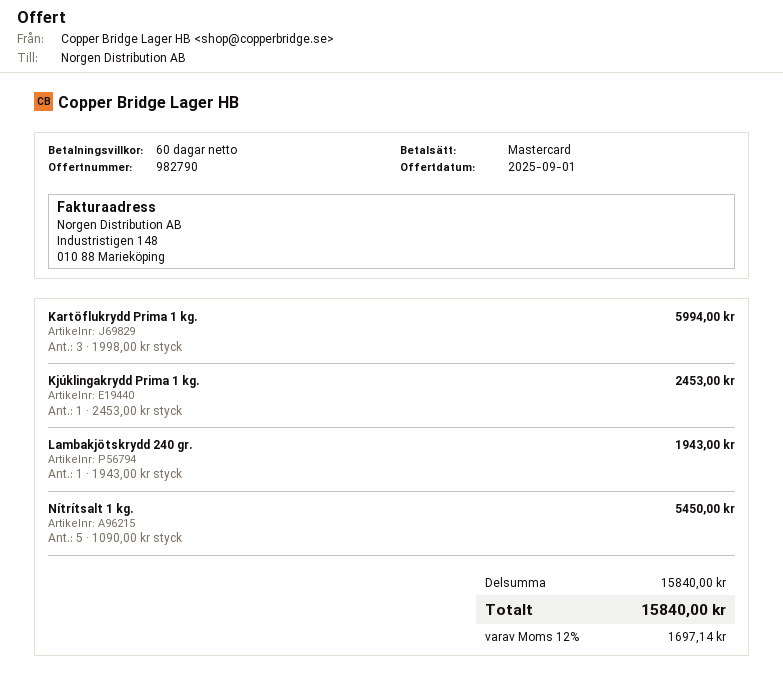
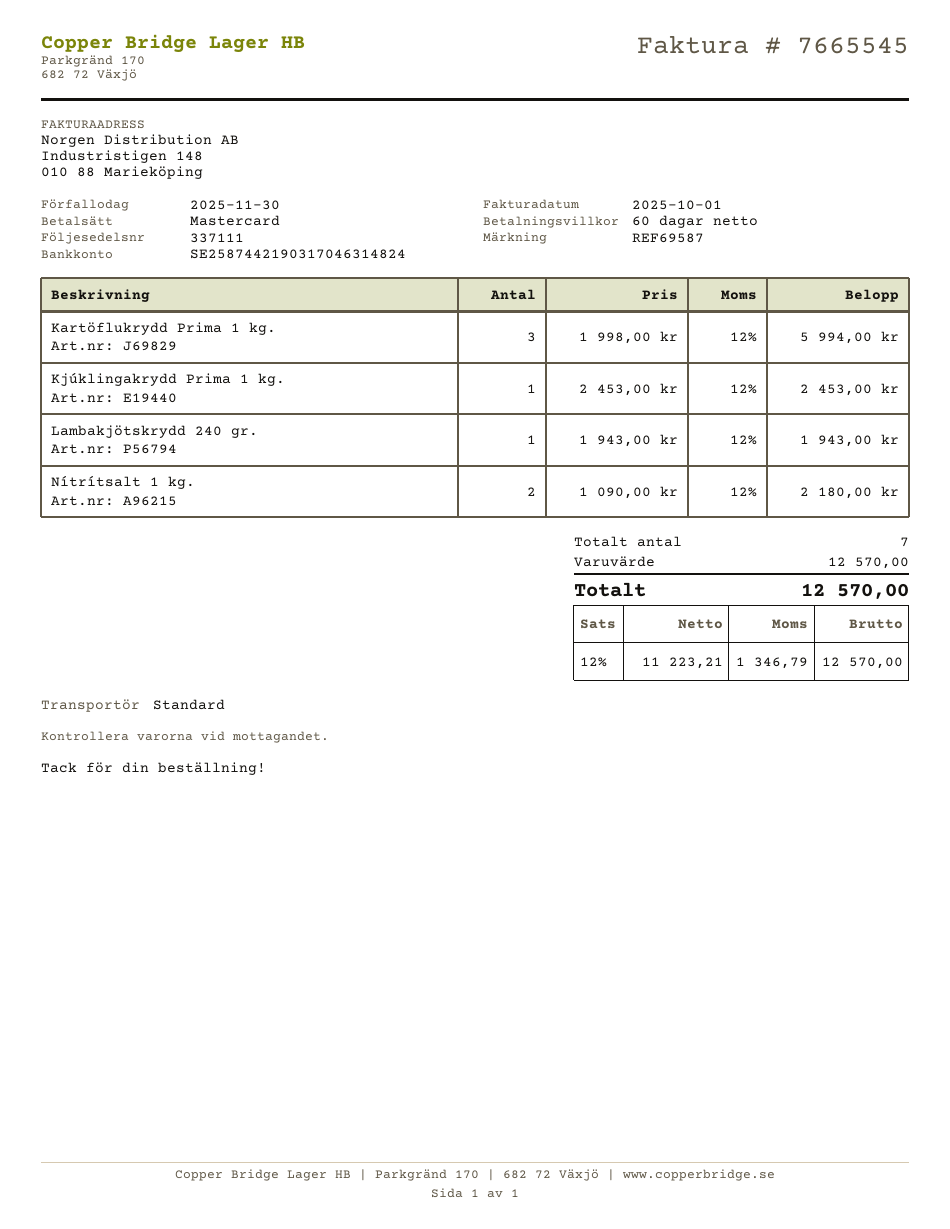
Nítrítsalt 1 kg.: 5 x 1090.00 = 5450.00 -> 2 x 1090.00 = 2180.00
subtotal: 15840.00 -> 12570.00
tax: 12% = 1697.14 -> 12% = 1346.79
total: 15840.00 -> 12570.00

